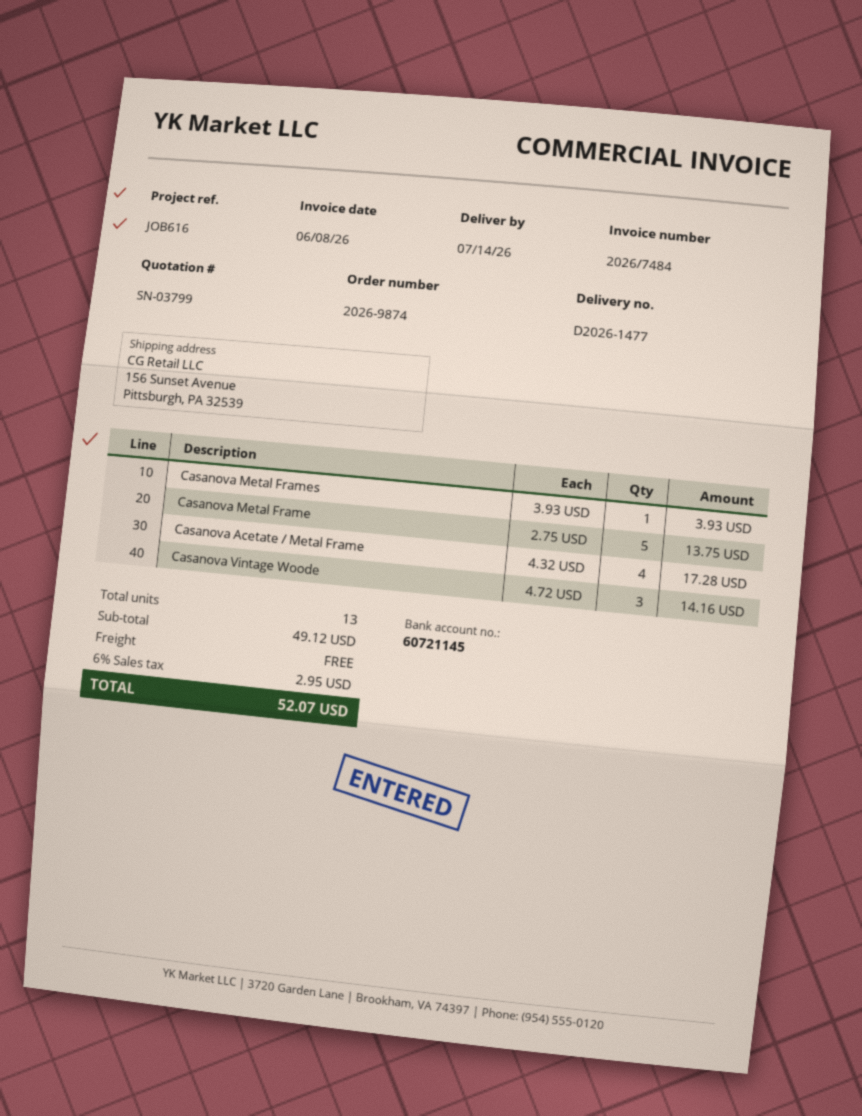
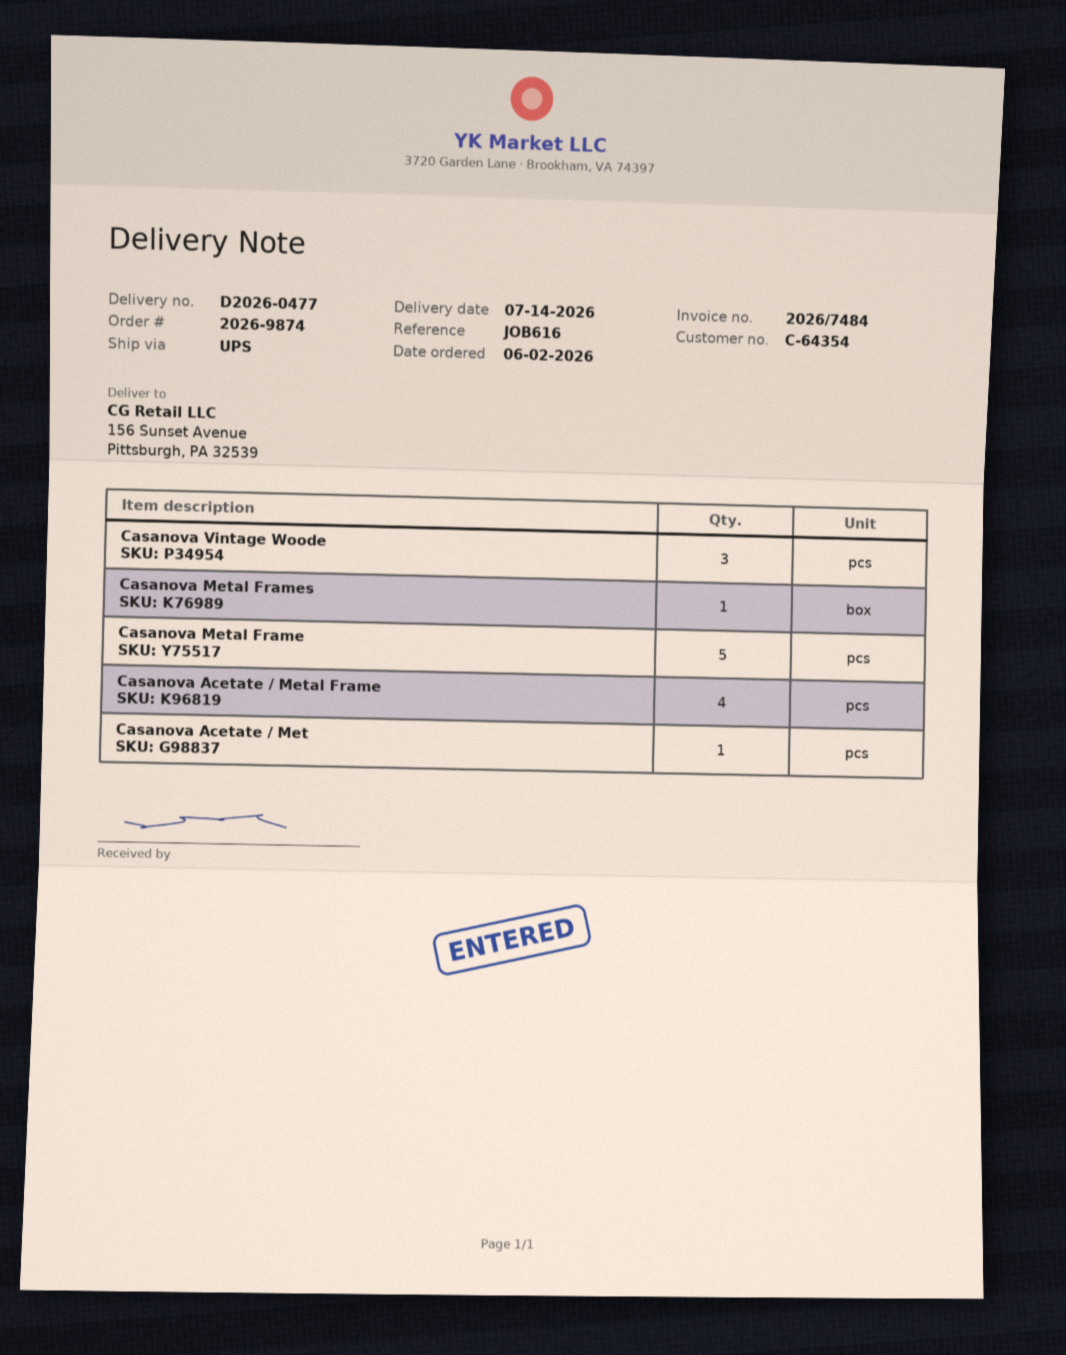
delivery note number: D2026-1477 -> D2026-0477
Casanova Acetate / Met: none -> 1

